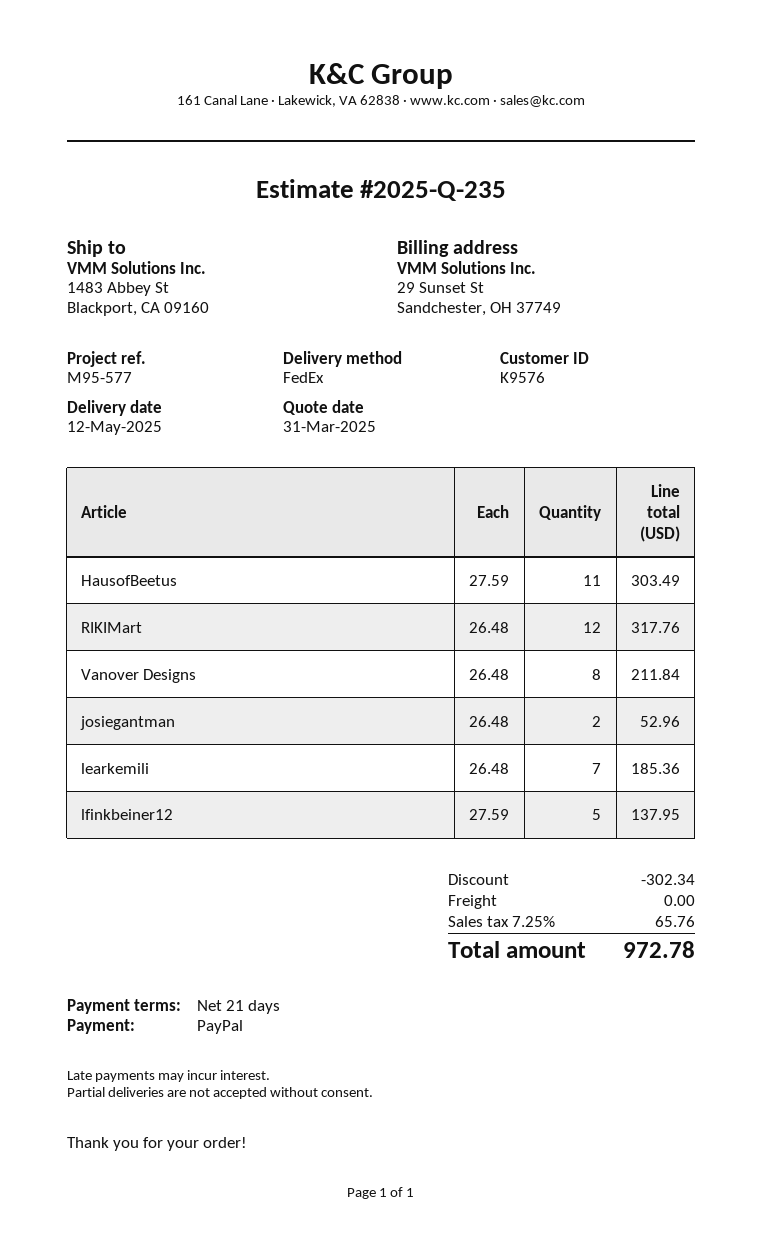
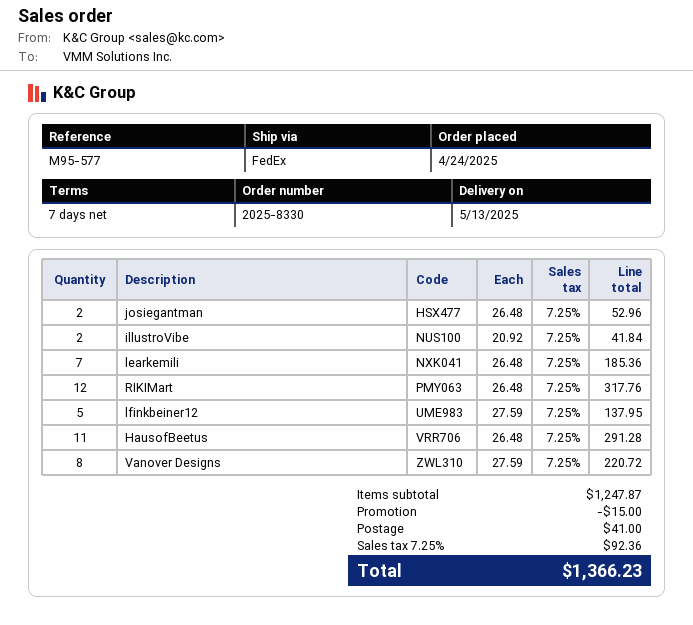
delivery date: 2025-05-12 -> 2025-05-13
payment terms: 21 days -> 7 days
HausofBeetus: 11 x 27.59 = 303.49 -> 11 x 26.48 = 291.28
Vanover Designs: 8 x 26.48 = 211.84 -> 8 x 27.59 = 220.72
illustroVibe: none -> 2 x 20.92 = 41.84
discount: 302.34 -> 15.00
shipping: 0.00 -> 41.00
tax: 7.25% = 65.76 -> 7.25% = 92.36
total: 972.78 -> 1366.23

